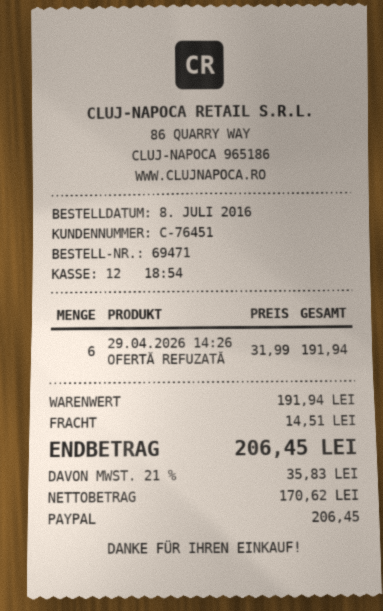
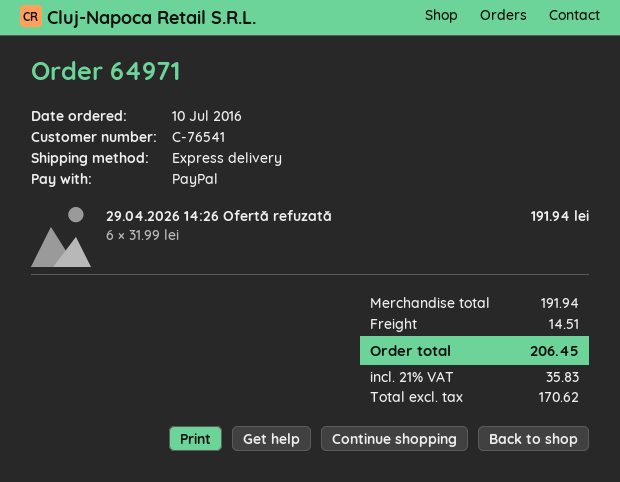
order number: 69471 -> 64971
order date: 2016-07-08 -> 2016-07-10
customer number: C-76451 -> C-76541

